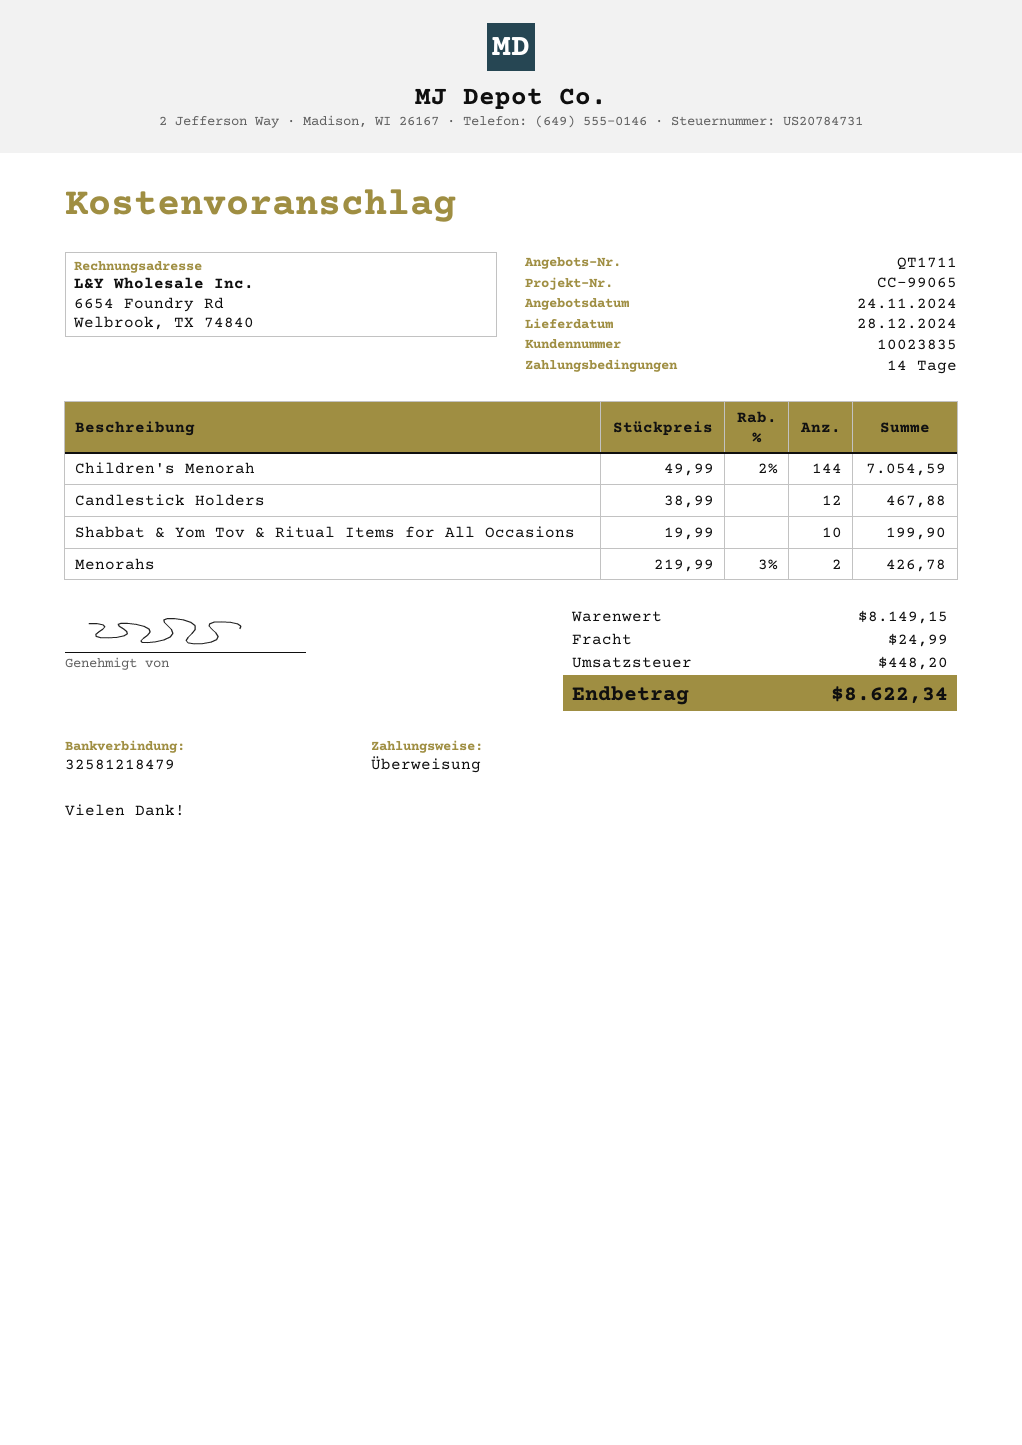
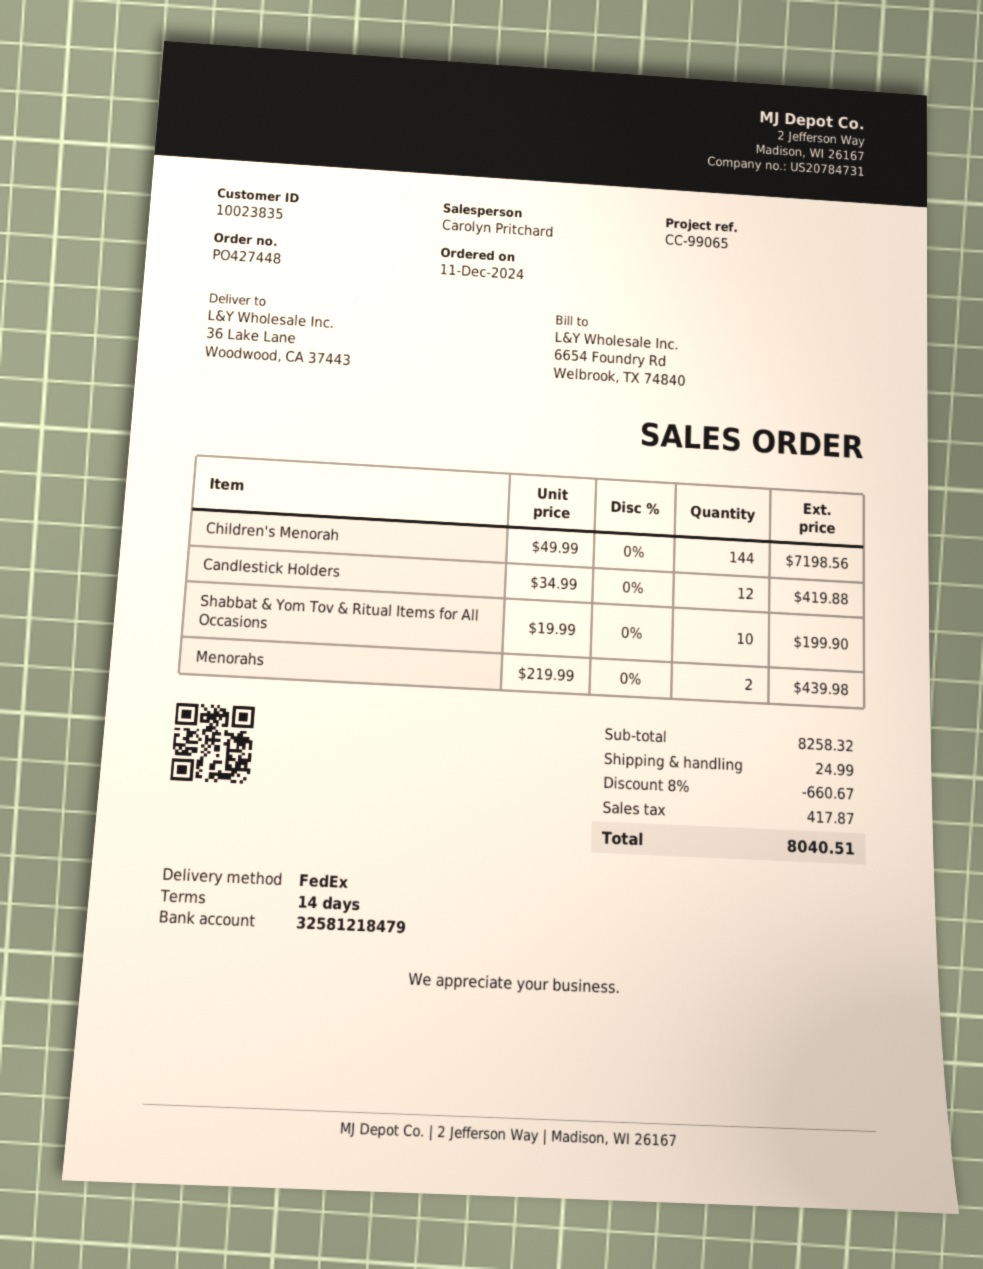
Children's Menorah: 144 x 49.99 - 2% = 7054.59 -> 144 x 49.99 = 7198.56
Candlestick Holders: 12 x 38.99 = 467.88 -> 12 x 34.99 = 419.88
Menorahs: 2 x 219.99 - 3% = 426.78 -> 2 x 219.99 = 439.98
subtotal: 8149.15 -> 8258.32
discount: none -> 8% = 660.67
tax: 448.20 -> 417.87
total: 8622.34 -> 8040.51

